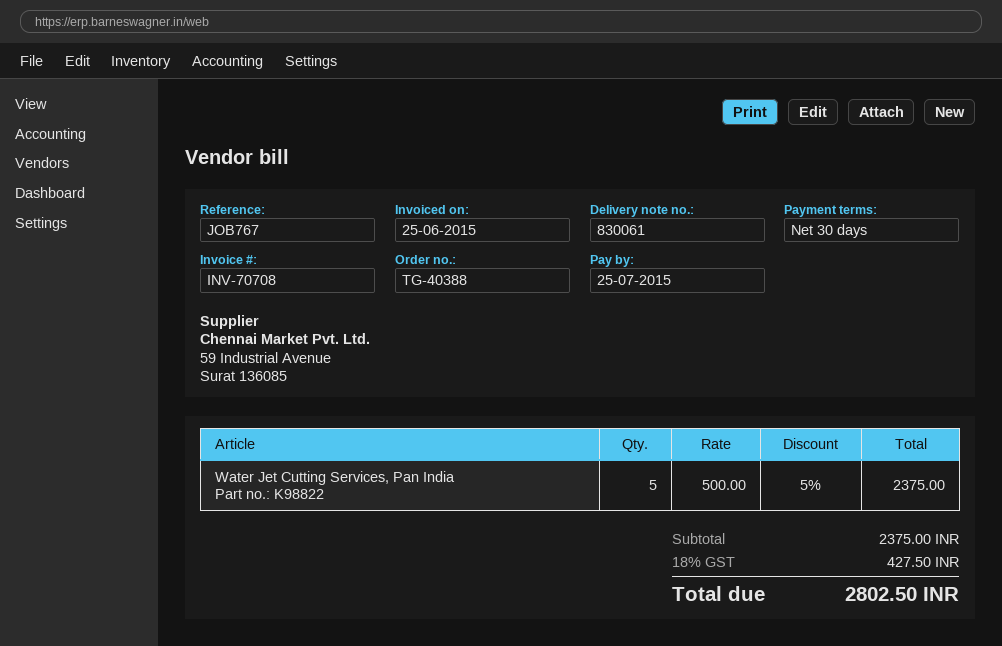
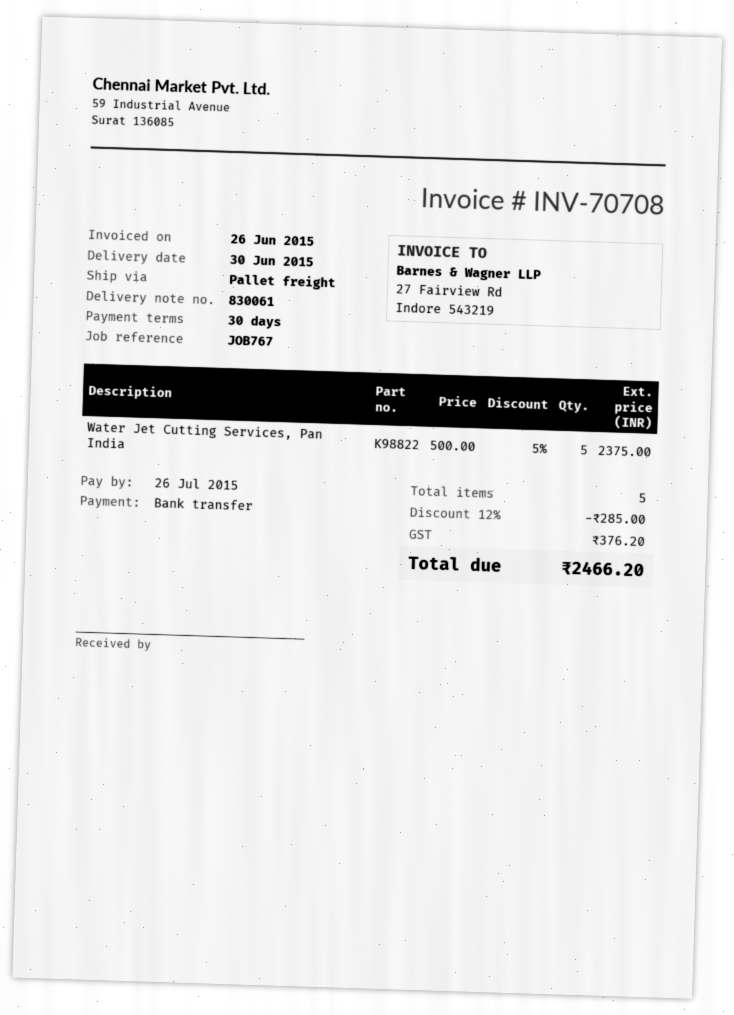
invoice date: 2015-06-25 -> 2015-06-26
due date: 2015-07-25 -> 2015-07-26
discount: none -> 12% = 285.00
tax: 427.50 -> 376.20
total: 2802.50 -> 2466.20

